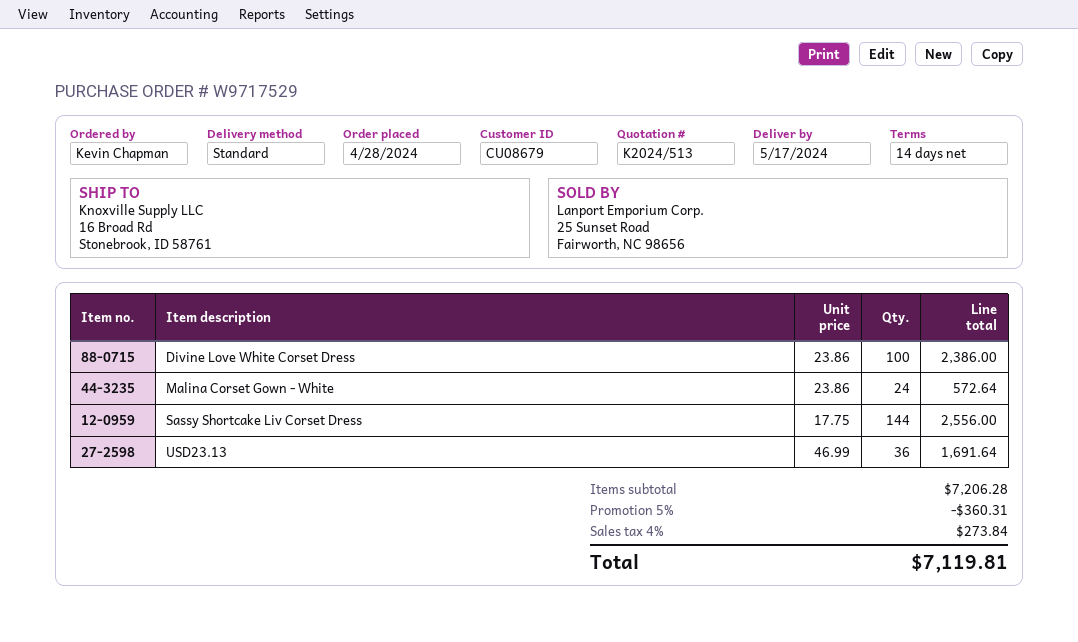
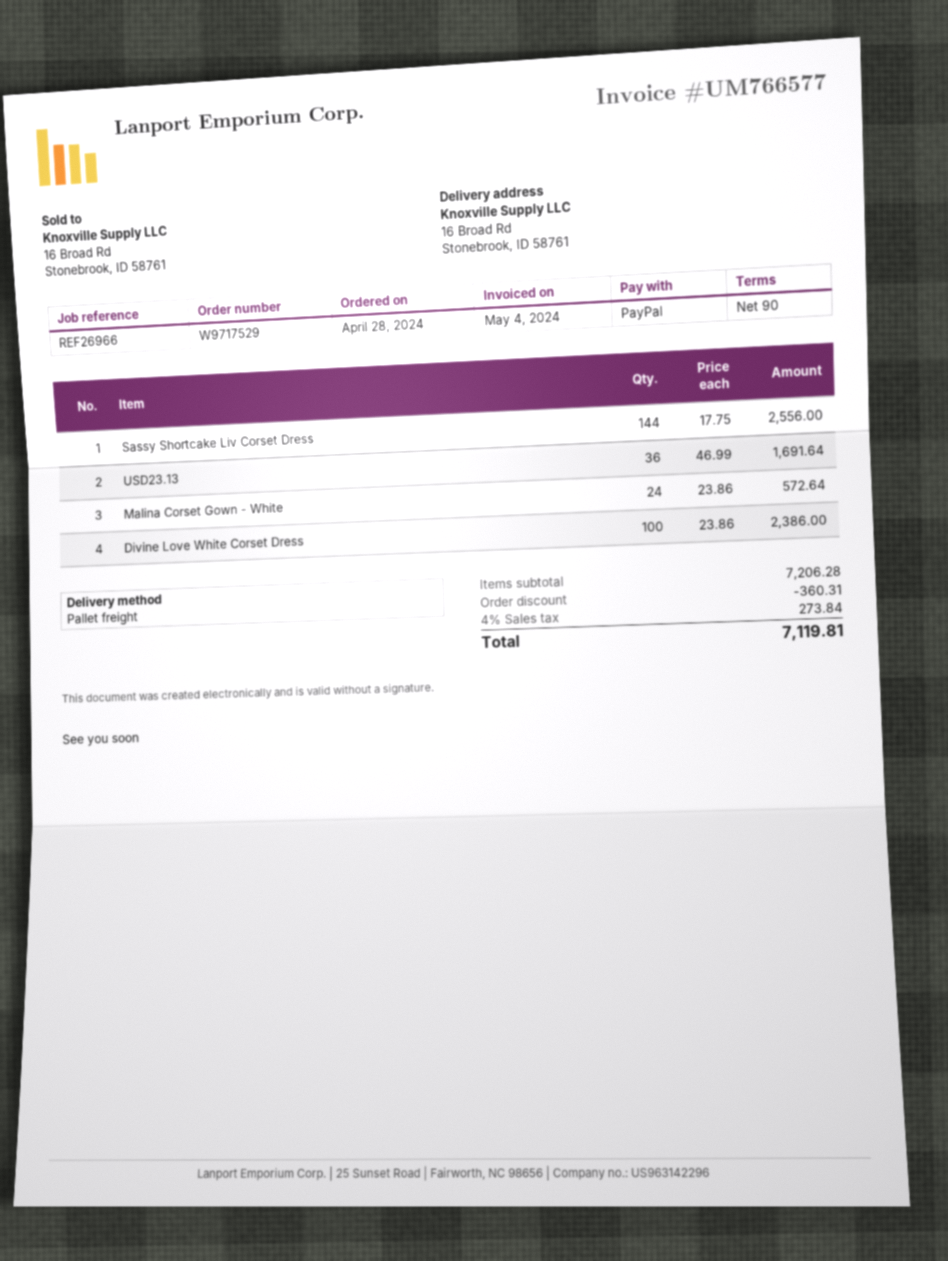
payment terms: 14 days -> 90 days
shipping method: standard -> pallet freight

